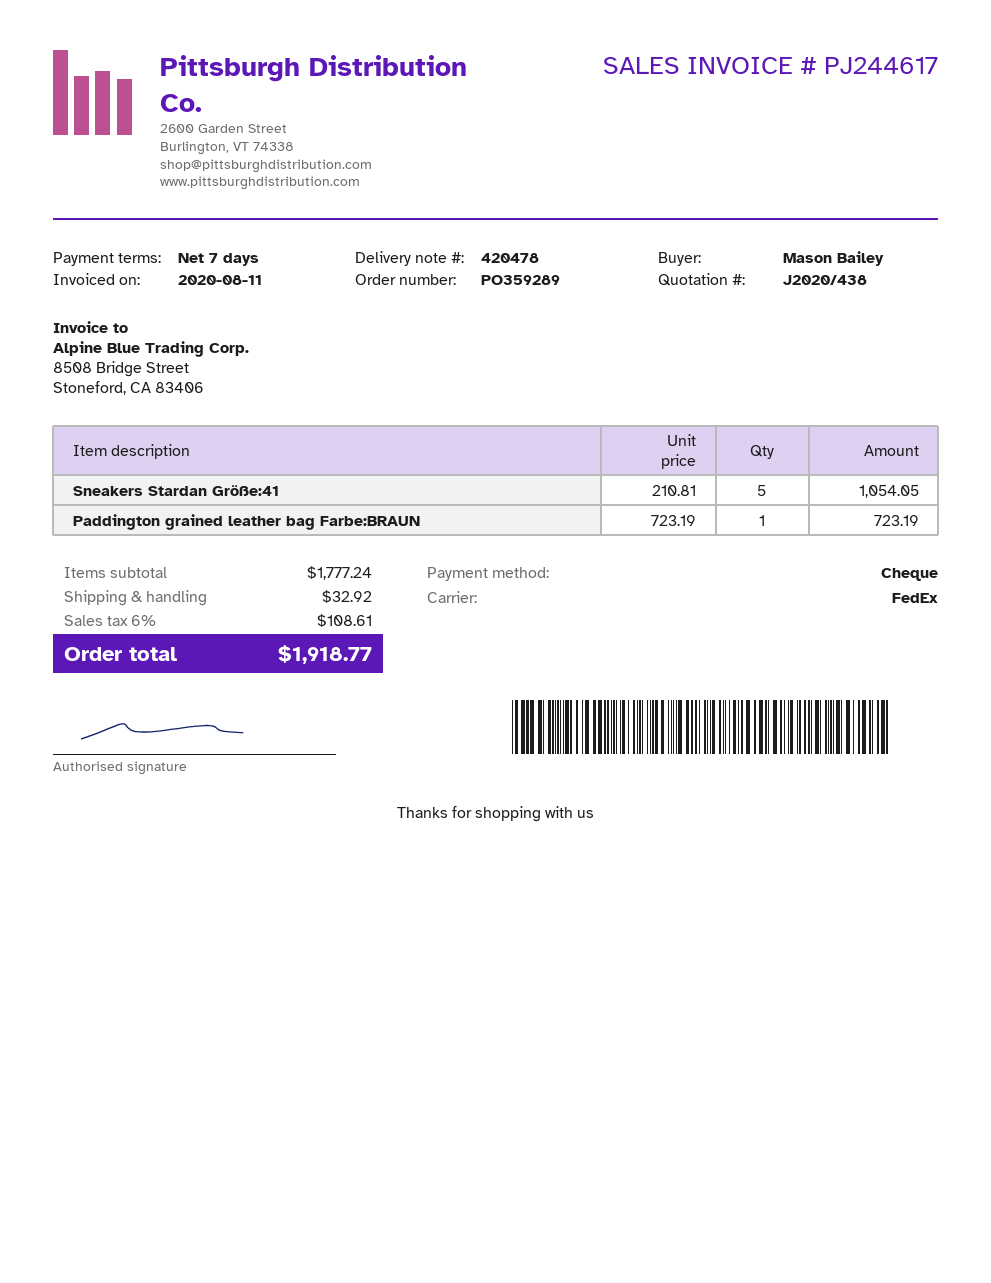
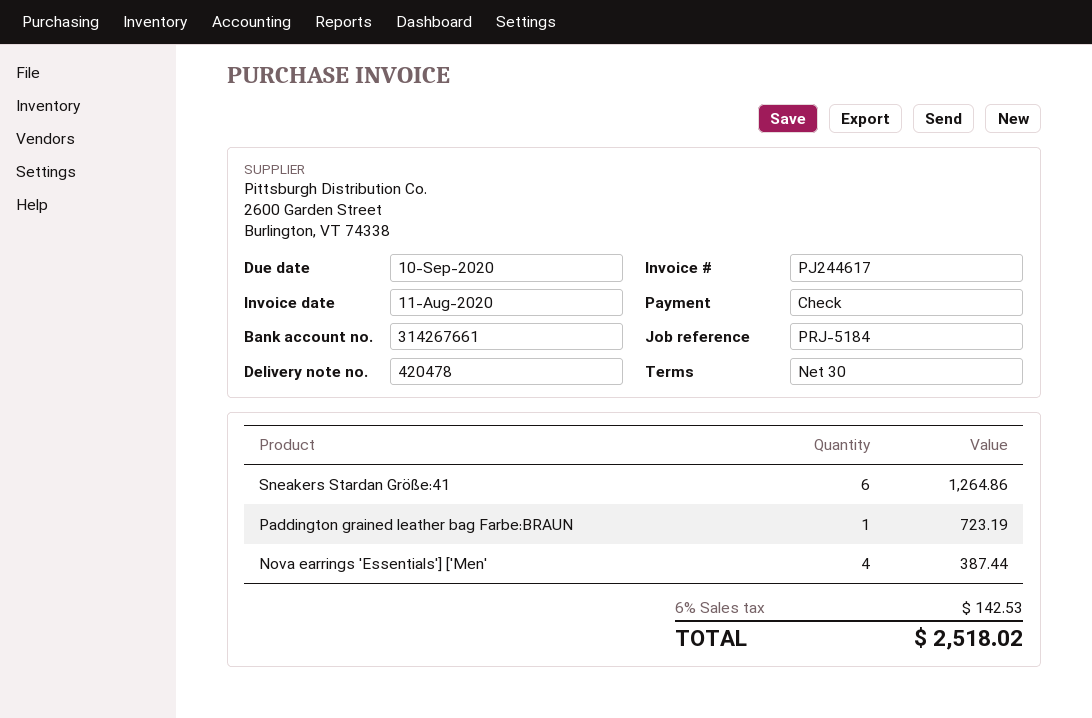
payment terms: 7 days -> 30 days
Sneakers Stardan Größe:41: 5 for 1054.05 -> 6 for 1264.86
Nova earrings 'Essentials'] ['Men': none -> 4 for 387.44
shipping: 32.92 -> none
tax: 6% = 108.61 -> 6% = 142.53
total: 1918.77 -> 2518.02

